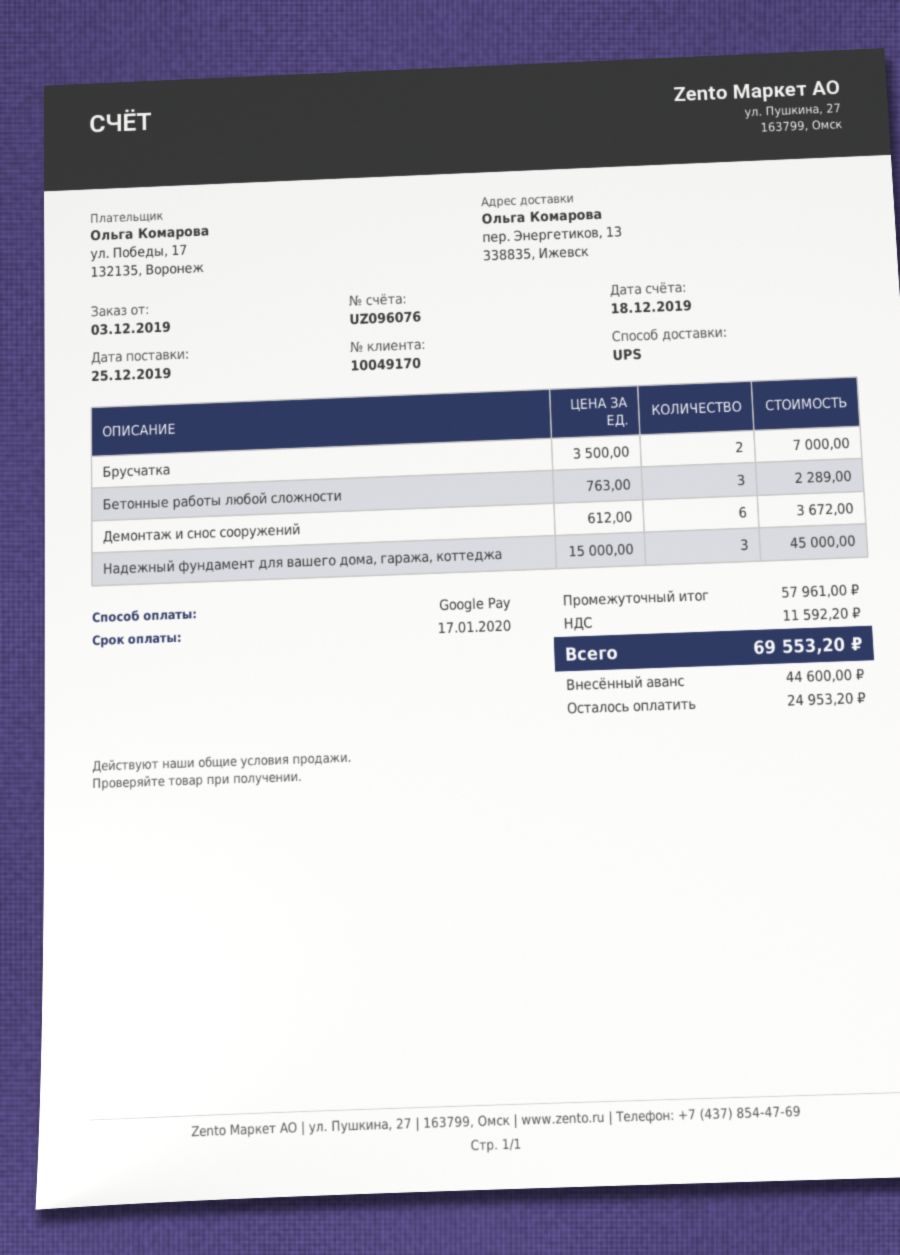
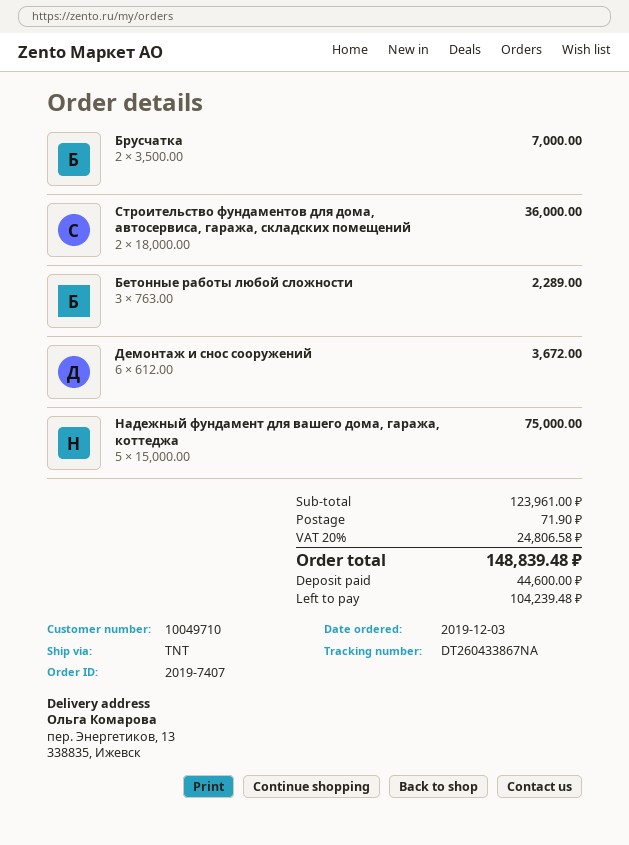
customer number: 10049170 -> 10049710
shipping method: UPS -> TNT
Надежный фундамент для вашего дома, гаража, коттеджа: 3 x 15000.00 = 45000.00 -> 5 x 15000.00 = 75000.00
Строительство фундаментов для дома, автосервиса, гаража, складских помещений: none -> 2 x 18000.00 = 36000.00
subtotal: 57961.00 -> 123961.00
shipping: none -> 71.90
tax: 11592.20 -> 24806.58
total: 69553.20 -> 148839.48
balance: 24953.20 -> 104239.48

